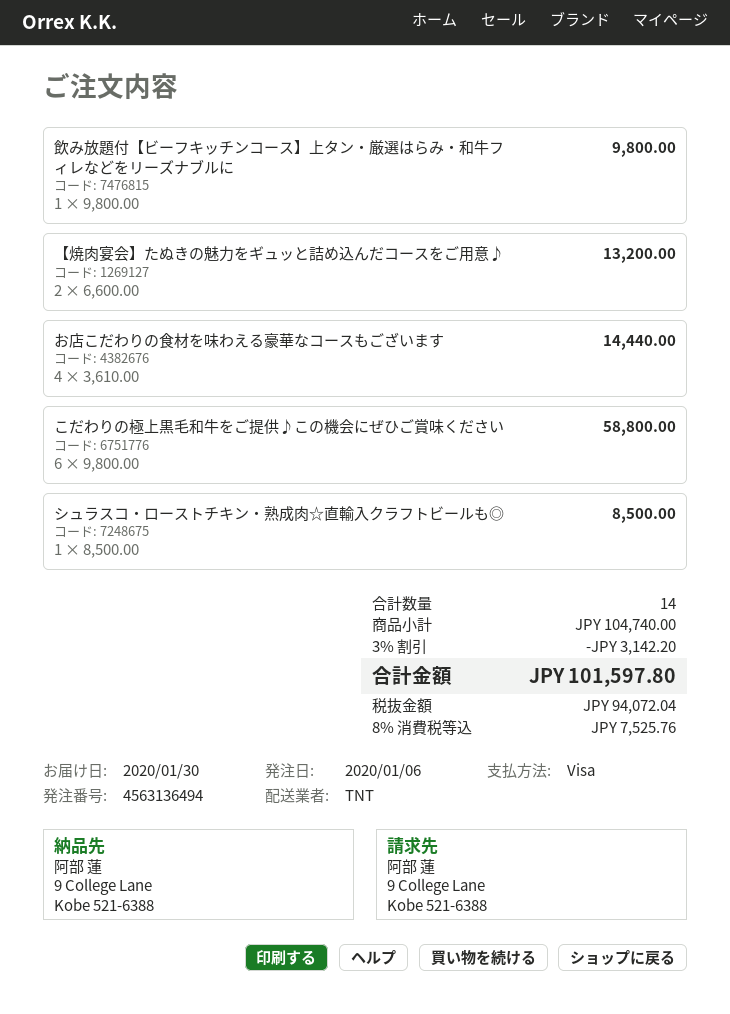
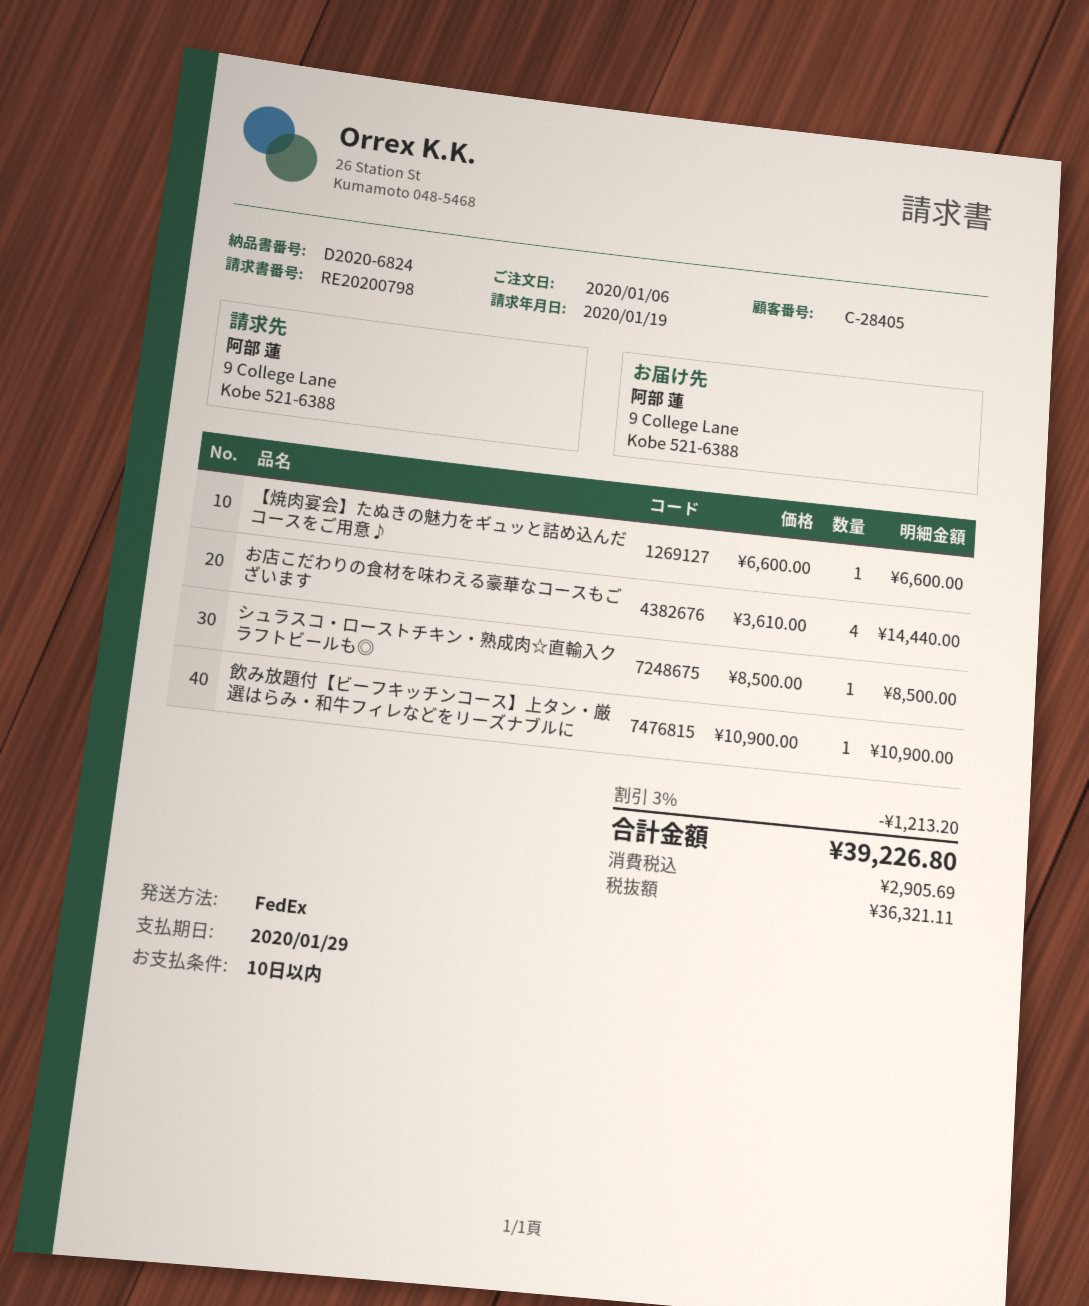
shipping method: TNT -> FedEx
飲み放題付【ビーフキッチンコース】上タン・厳選はらみ・和牛フィレなどをリーズナブルに: 1 x 9800.00 = 9800.00 -> 1 x 10900.00 = 10900.00
【焼肉宴会】たぬきの魅力をギュッと詰め込んだコースをご用意♪: 2 x 6600.00 = 13200.00 -> 1 x 6600.00 = 6600.00
こだわりの極上黒毛和牛をご提供♪この機会にぜひご賞味ください: 6 x 9800.00 = 58800.00 -> none
discount: 3% = 3142.20 -> 3% = 1213.20
net: 94072.04 -> 36321.11
tax: 7525.76 -> 2905.69
total: 101597.80 -> 39226.80

